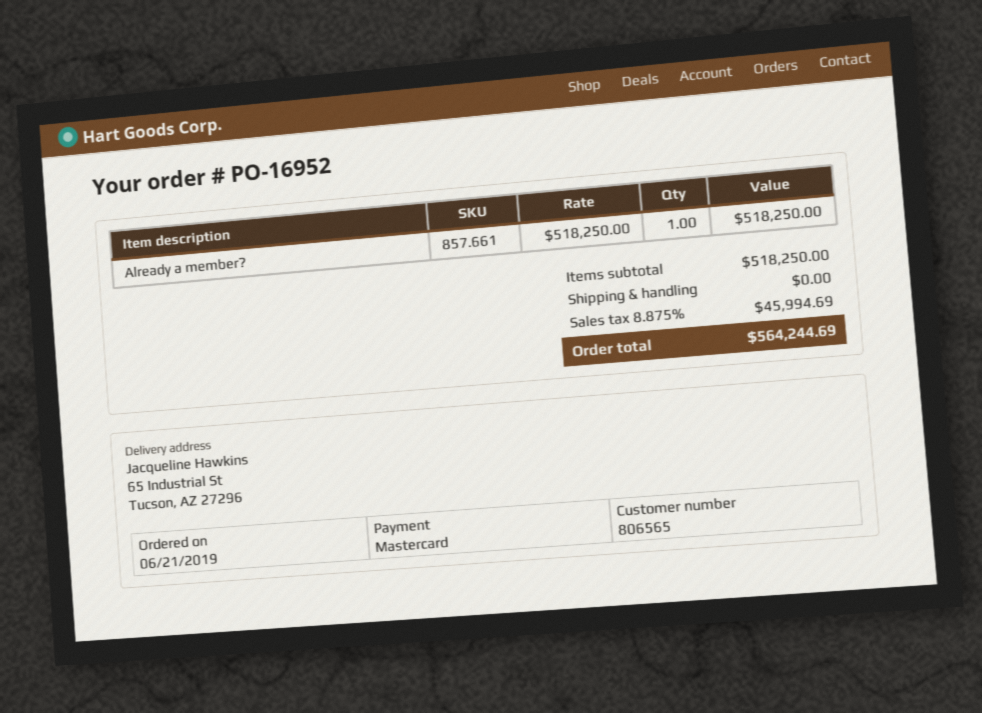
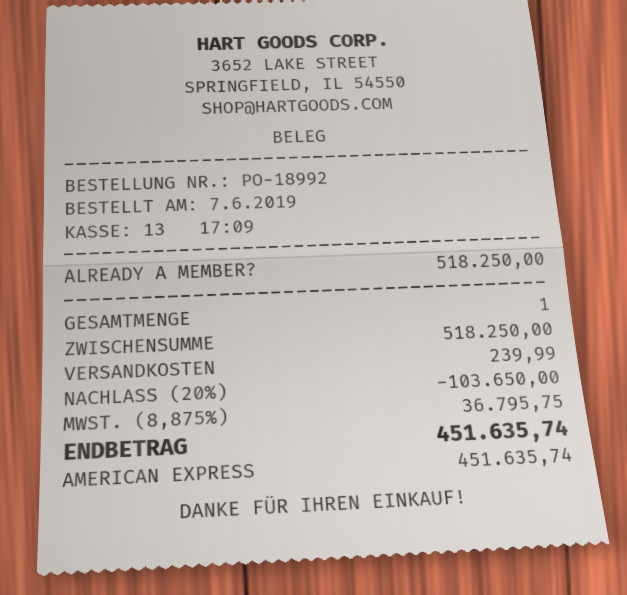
order number: PO-16952 -> PO-18992
order date: 2019-06-21 -> 2019-06-07
payment method: Mastercard -> American Express
discount: none -> 20% = 103650.00
shipping: 0.00 -> 239.99
tax: 8.875% = 45994.69 -> 8.875% = 36795.75
total: 564244.69 -> 451635.74

